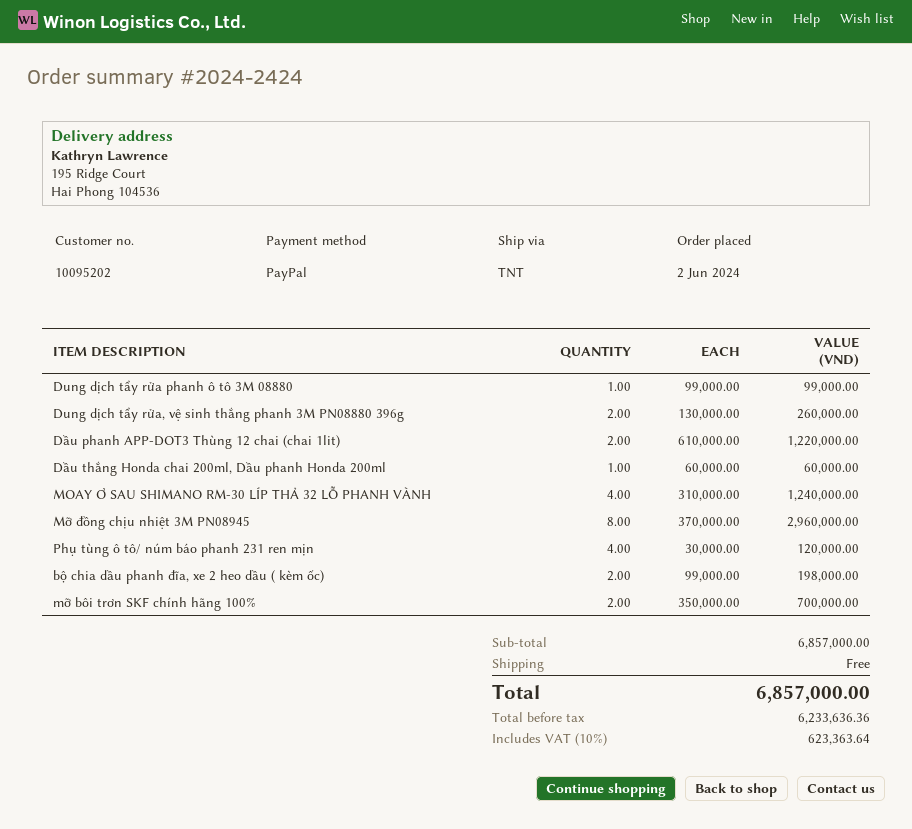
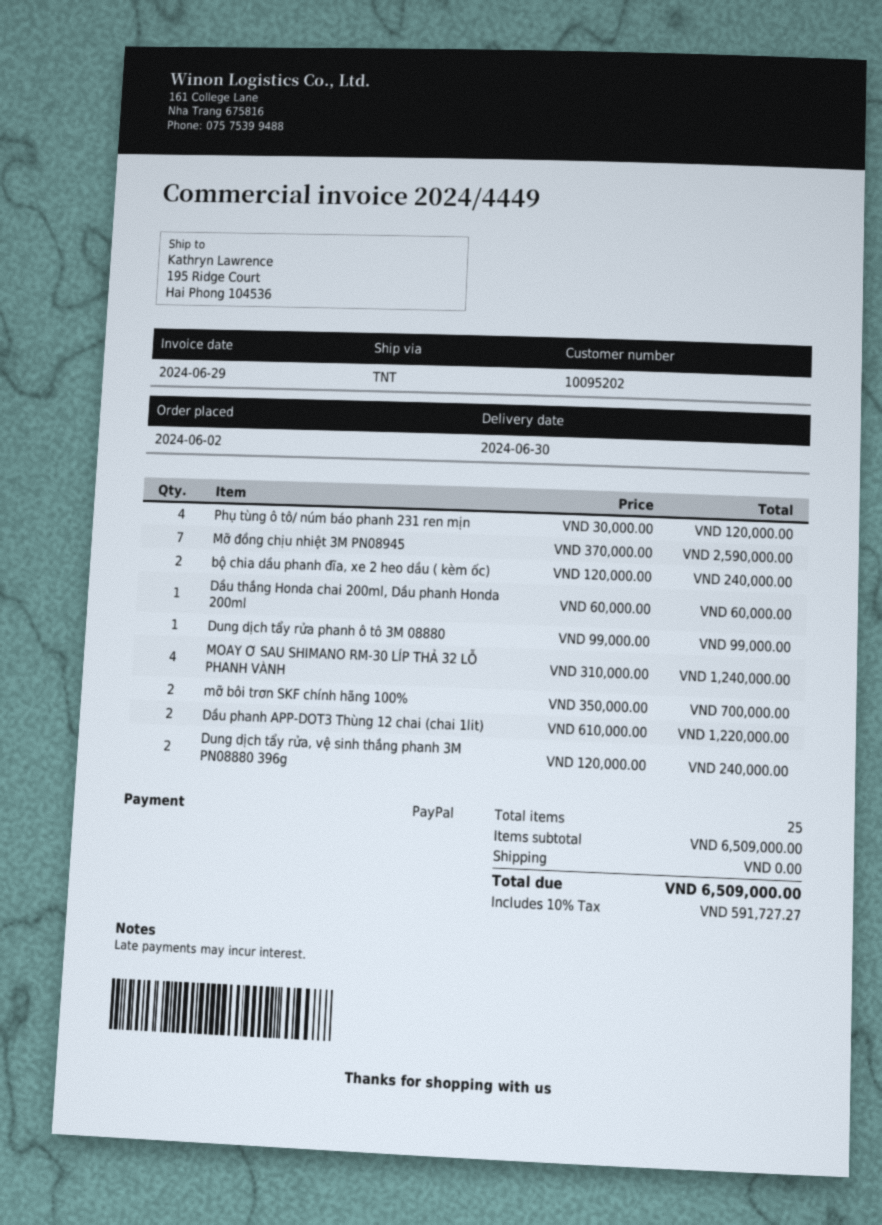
Dung dịch tẩy rửa, vệ sinh thắng phanh 3M PN08880 396g: 2 x 130000.00 = 260000.00 -> 2 x 120000.00 = 240000.00
Mỡ đồng chịu nhiệt 3M PN08945: 8 x 370000.00 = 2960000.00 -> 7 x 370000.00 = 2590000.00
bộ chia dầu phanh đĩa, xe 2 heo dầu ( kèm ốc): 2 x 99000.00 = 198000.00 -> 2 x 120000.00 = 240000.00
subtotal: 6857000.00 -> 6509000.00
tax: 10% = 623363.64 -> 10% = 591727.27
total: 6857000.00 -> 6509000.00

